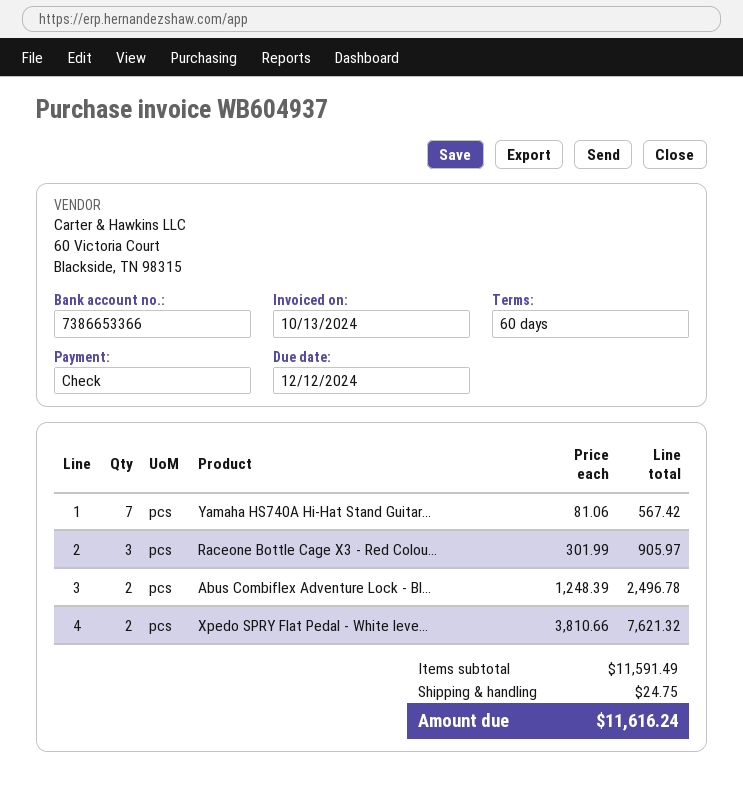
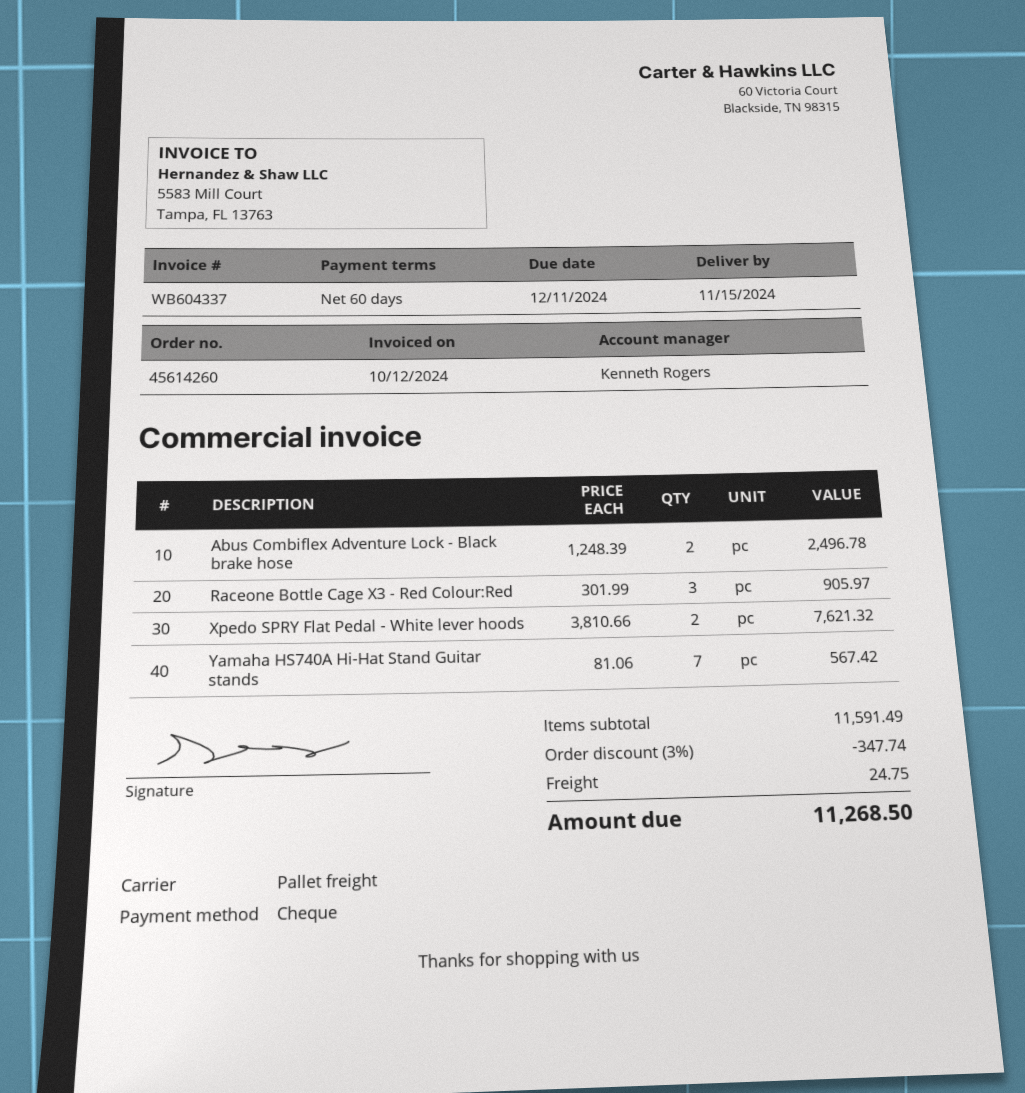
invoice number: WB604937 -> WB604337
invoice date: 2024-10-13 -> 2024-10-12
due date: 2024-12-12 -> 2024-12-11
discount: none -> 3% = 347.74
total: 11616.24 -> 11268.50

